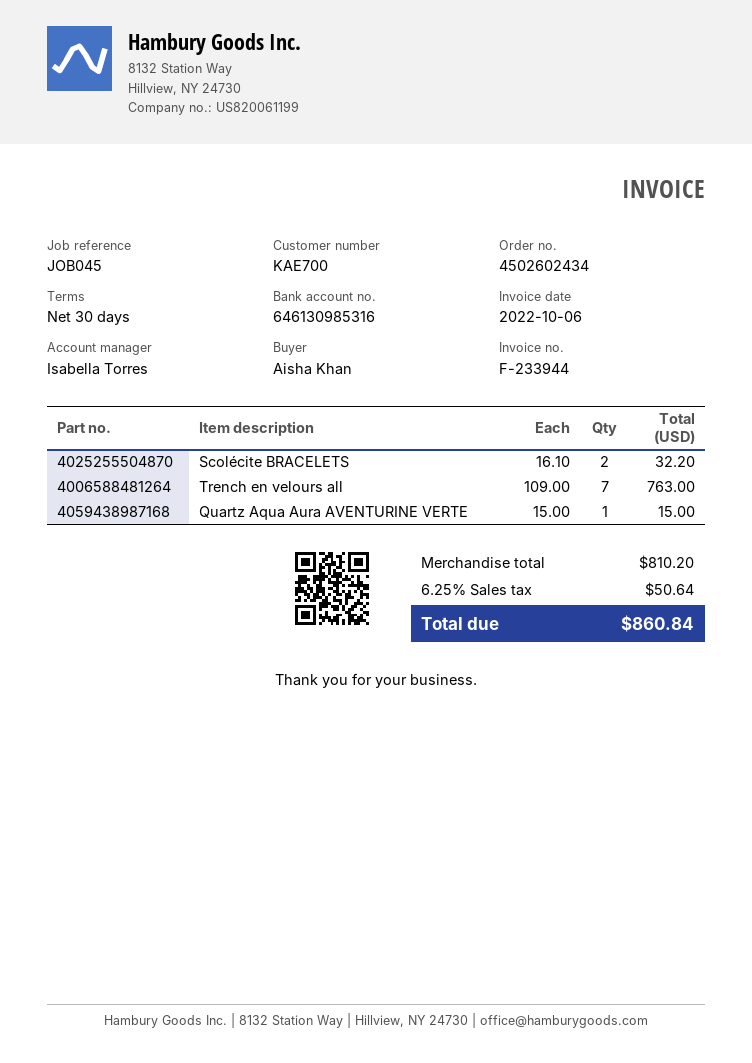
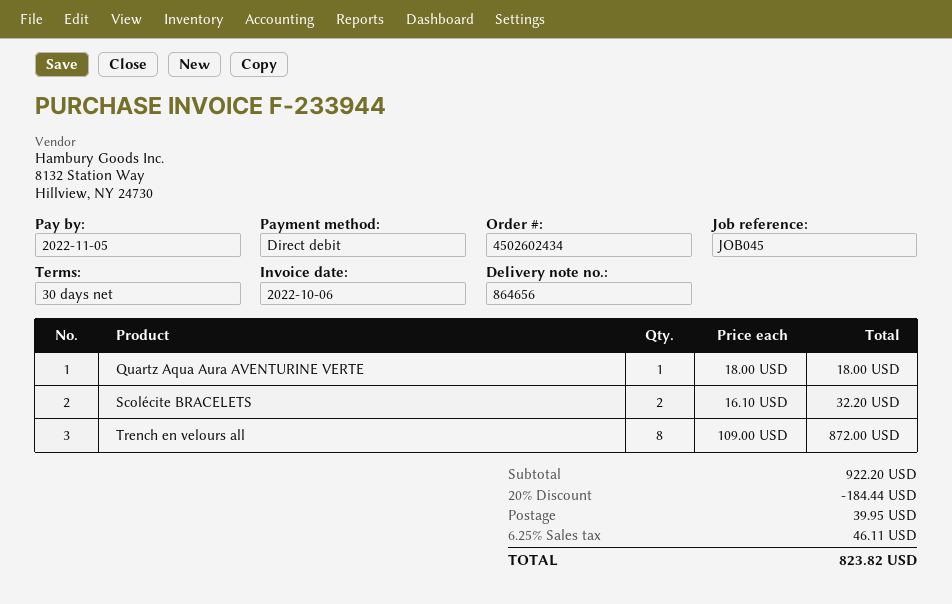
Trench en velours all: 7 x 109.00 = 763.00 -> 8 x 109.00 = 872.00
Quartz Aqua Aura AVENTURINE VERTE: 1 x 15.00 = 15.00 -> 1 x 18.00 = 18.00
subtotal: 810.20 -> 922.20
discount: none -> 20% = 184.44
shipping: none -> 39.95
tax: 6.25% = 50.64 -> 6.25% = 46.11
total: 860.84 -> 823.82

